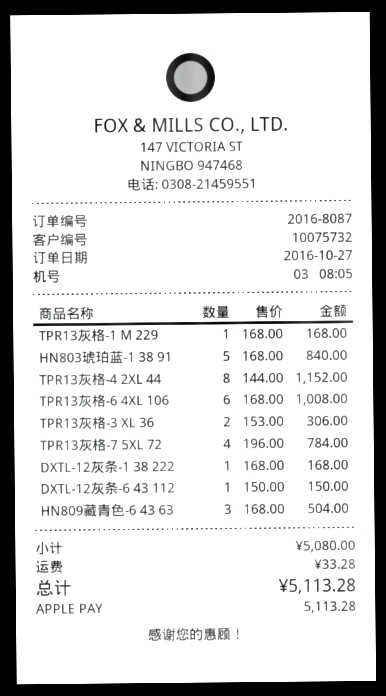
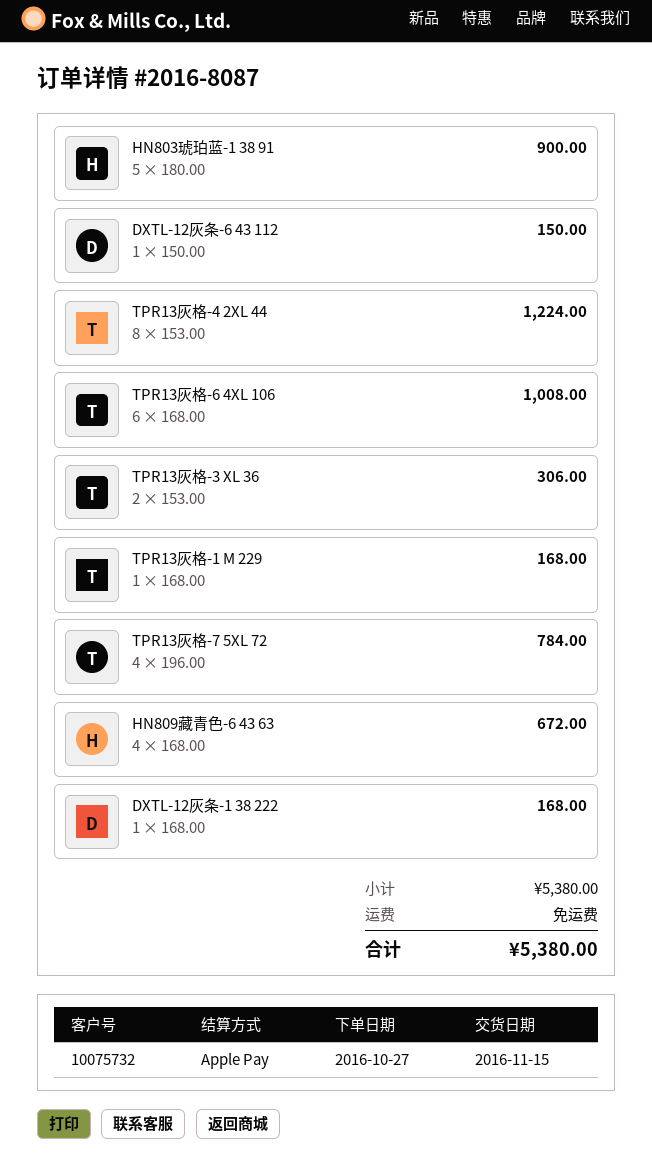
HN803琥珀蓝-1 38 91: 5 x 168.00 = 840.00 -> 5 x 180.00 = 900.00
TPR13灰格-4 2XL 44: 8 x 144.00 = 1152.00 -> 8 x 153.00 = 1224.00
HN809藏青色-6 43 63: 3 x 168.00 = 504.00 -> 4 x 168.00 = 672.00
subtotal: 5080.00 -> 5380.00
shipping: 33.28 -> 0.00
total: 5113.28 -> 5380.00

